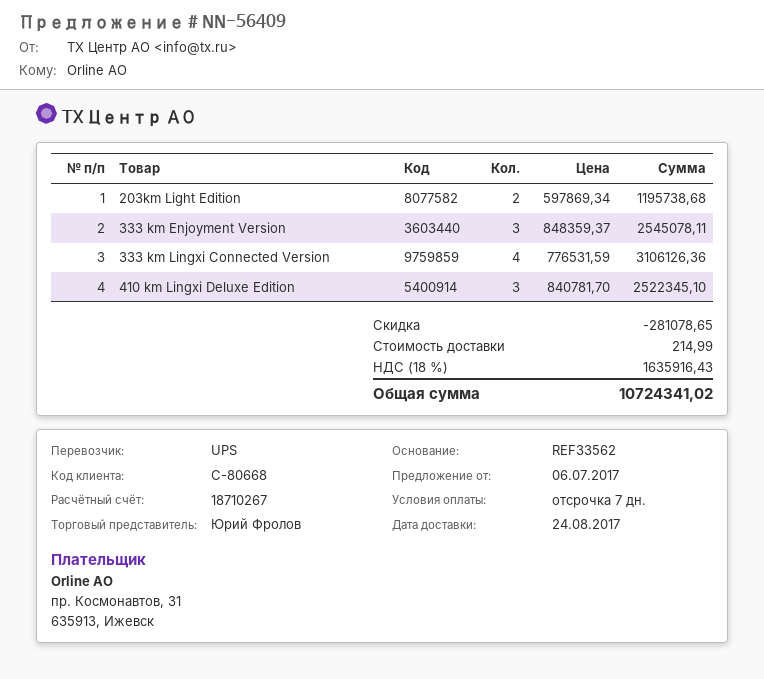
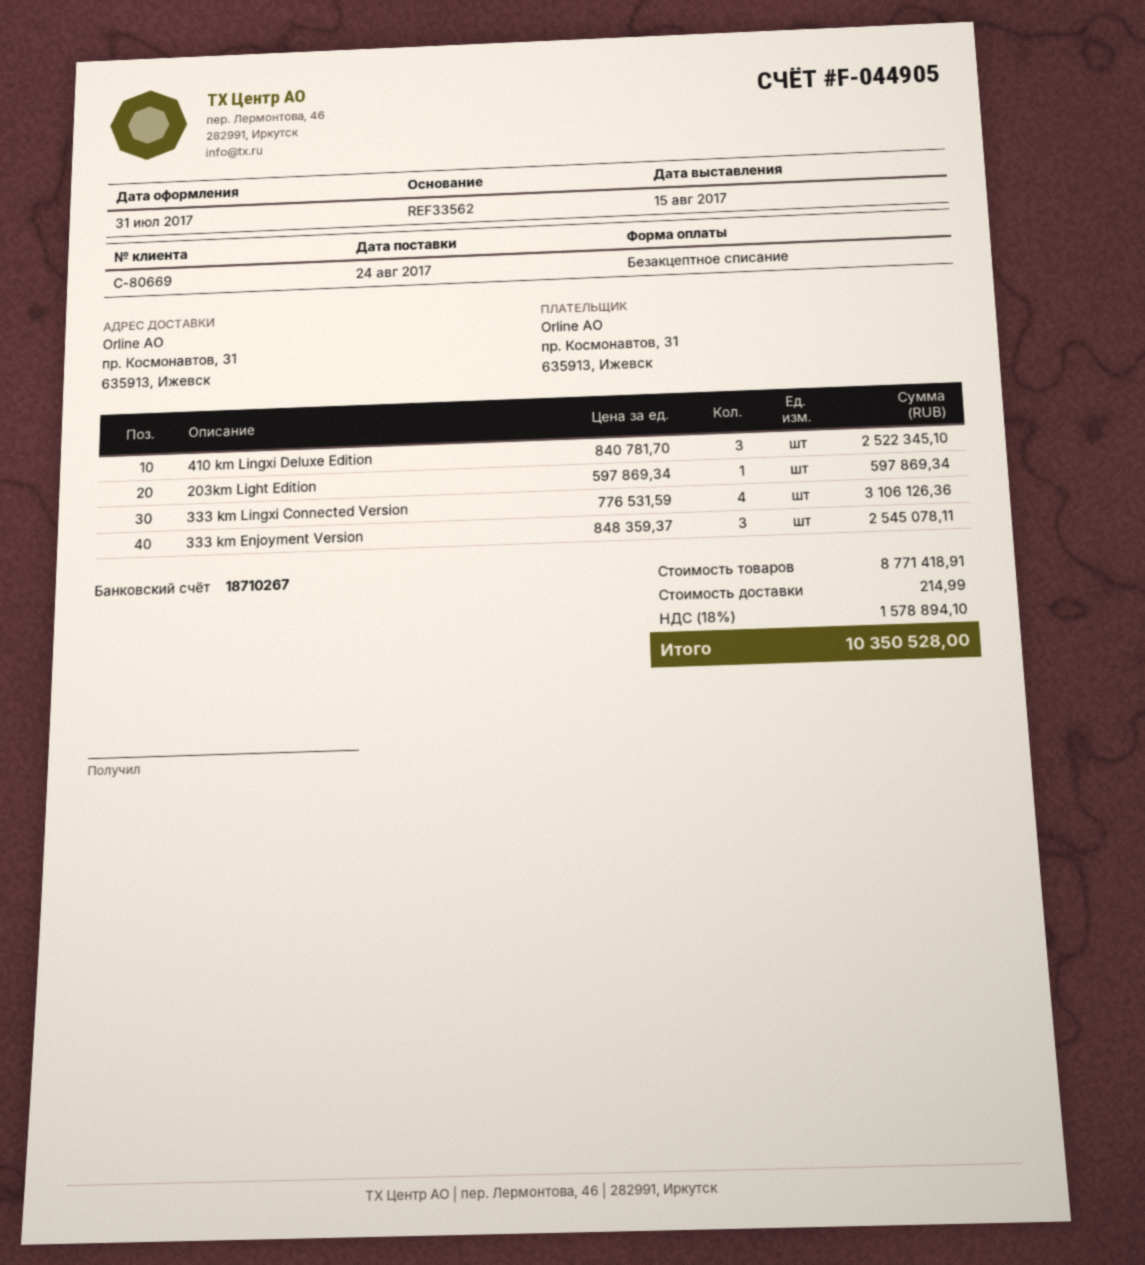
customer number: C-80668 -> C-80669
203km Light Edition: 2 x 597869.34 = 1195738.68 -> 1 x 597869.34 = 597869.34
discount: 281078.65 -> none
tax: 18% = 1635916.43 -> 18% = 1578894.10
total: 10724341.02 -> 10350528.00

